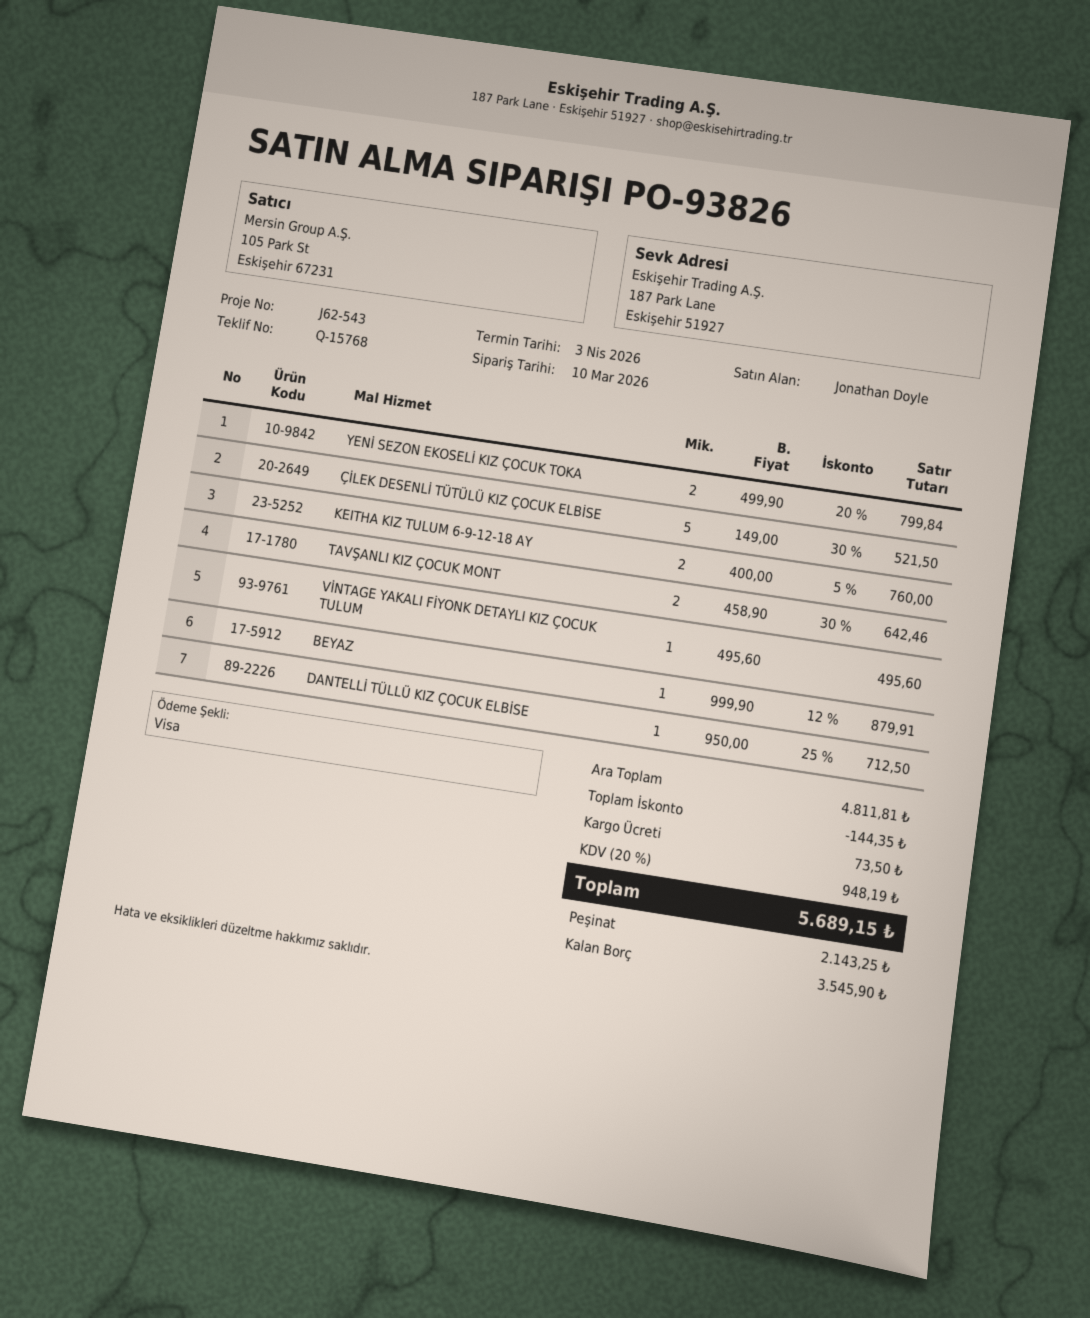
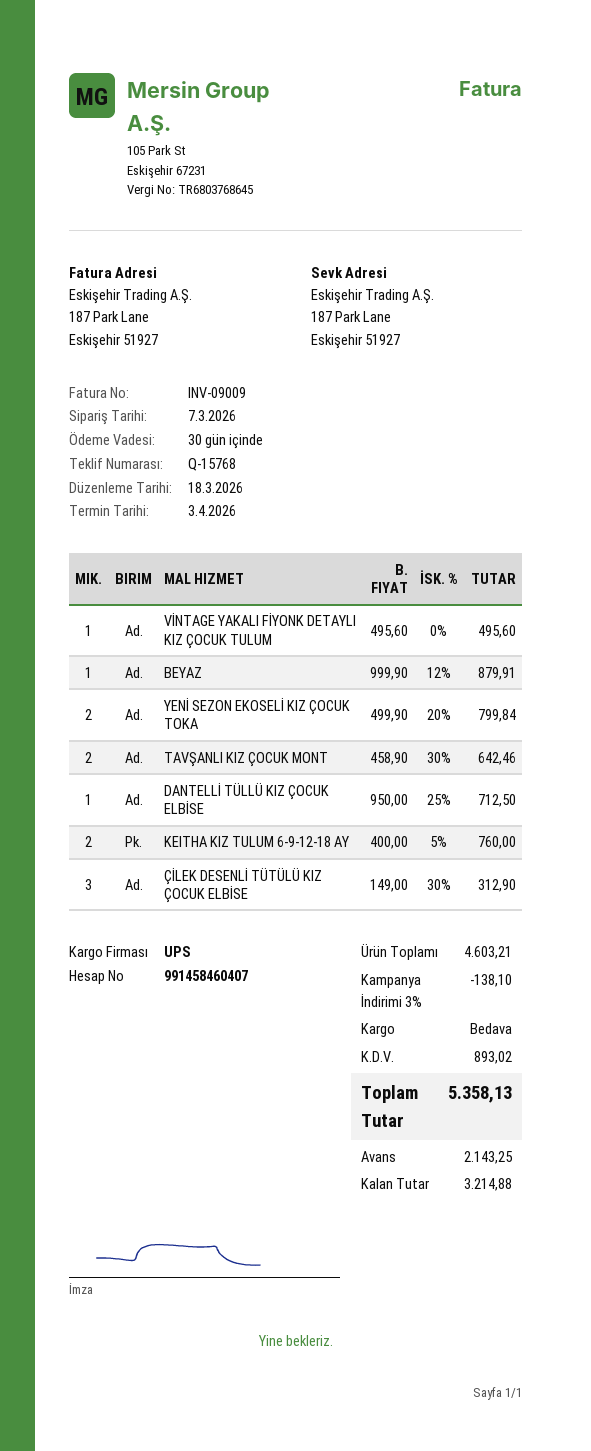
order date: 2026-03-10 -> 2026-03-07
ÇİLEK DESENLİ TÜTÜLÜ KIZ ÇOCUK ELBİSE: 5 x 149.00 - 30% = 521.50 -> 3 x 149.00 - 30% = 312.90
subtotal: 4811.81 -> 4603.21
discount: 144.35 -> 138.10
shipping: 73.50 -> 0.00
tax: 948.19 -> 893.02
total: 5689.15 -> 5358.13
balance: 3545.90 -> 3214.88

